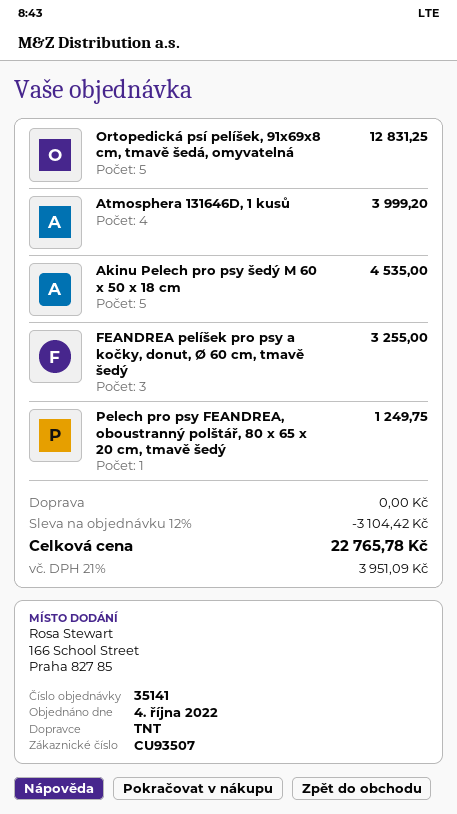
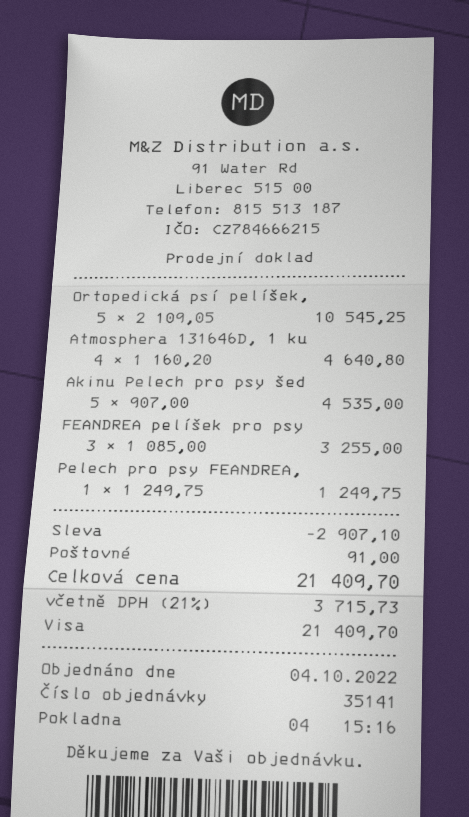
Ortopedická psí pelíšek, 91x69x8 cm, tmavě šedá, omyvatelná: 5 for 12831.25 -> 5 for 10545.25
Atmosphera 131646D, 1 kusů: 4 for 3999.20 -> 4 for 4640.80
discount: 3104.42 -> 2907.10
shipping: 0.00 -> 91.00
tax: 21% = 3951.09 -> 21% = 3715.73
total: 22765.78 -> 21409.70

